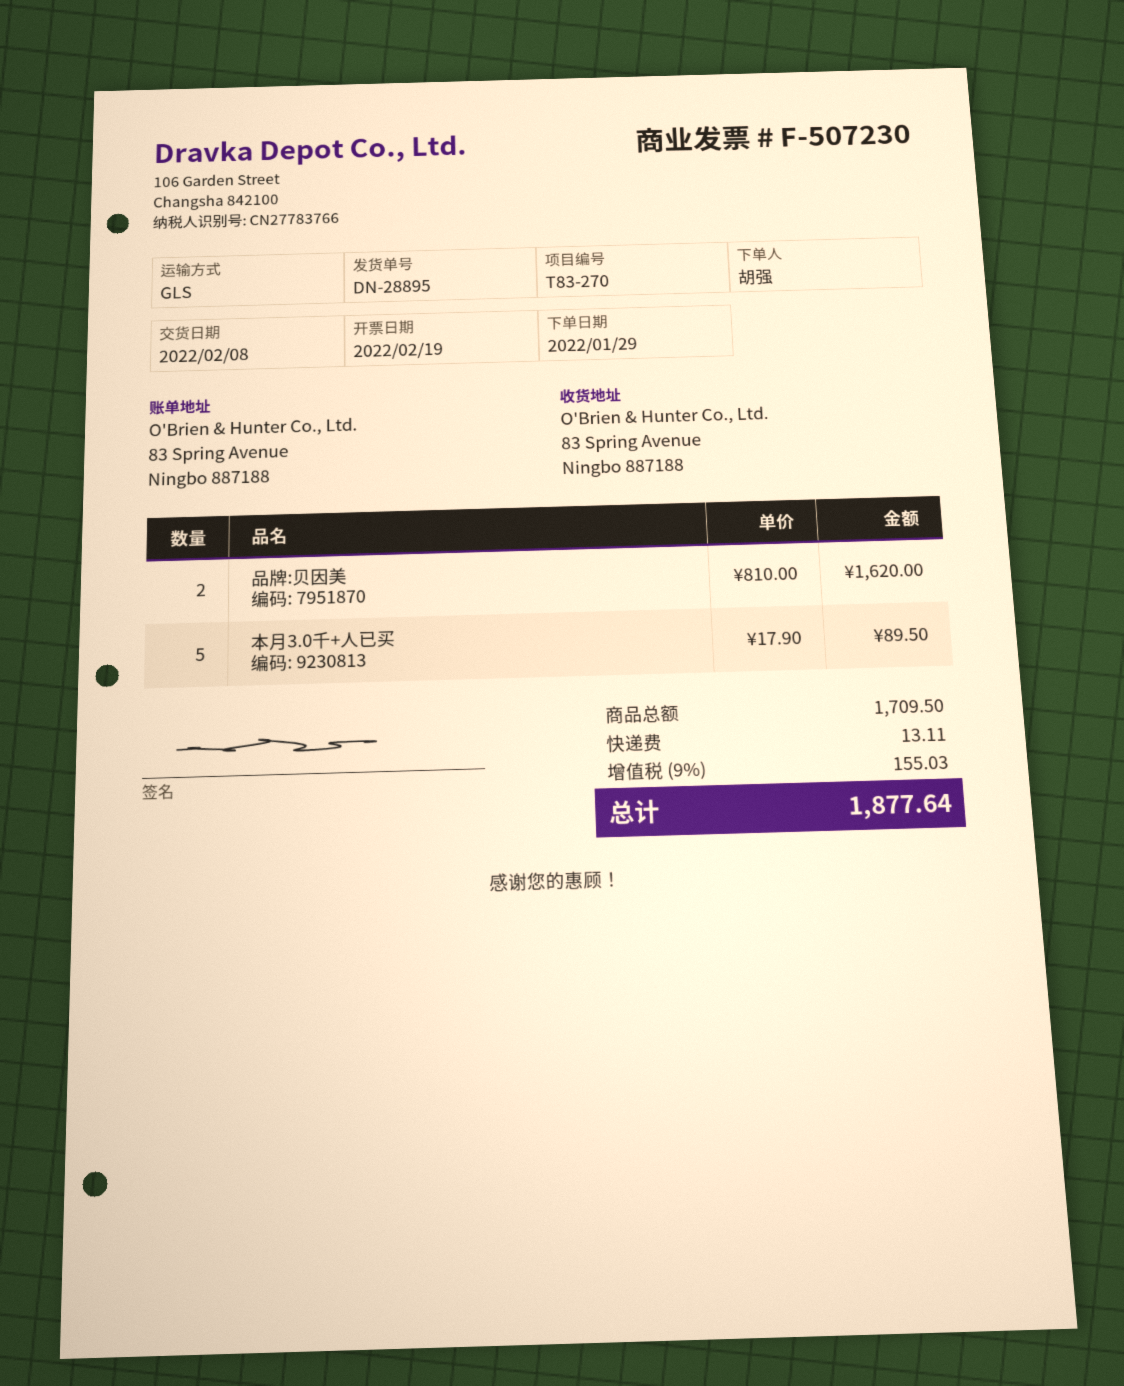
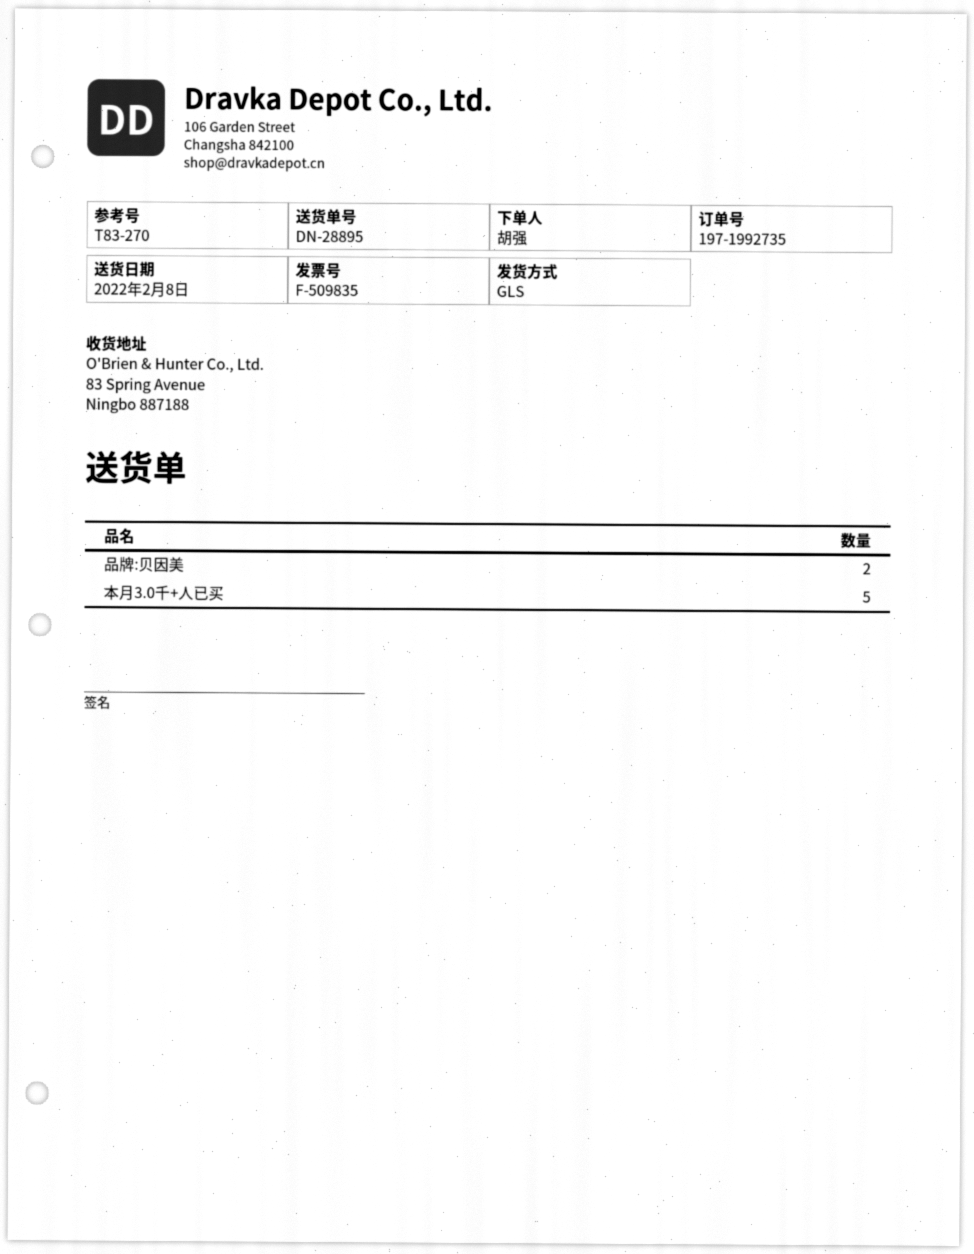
invoice number: F-507230 -> F-509835

